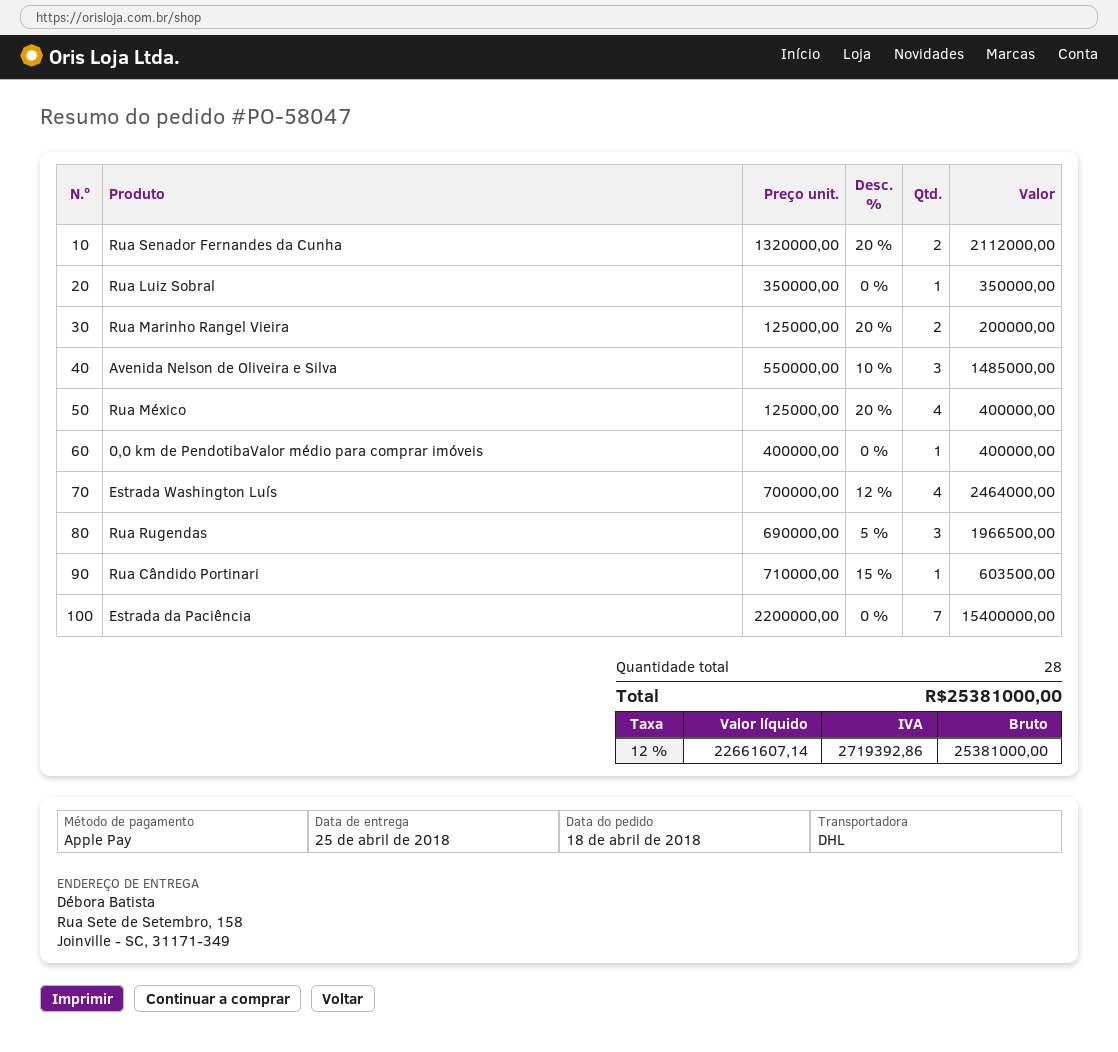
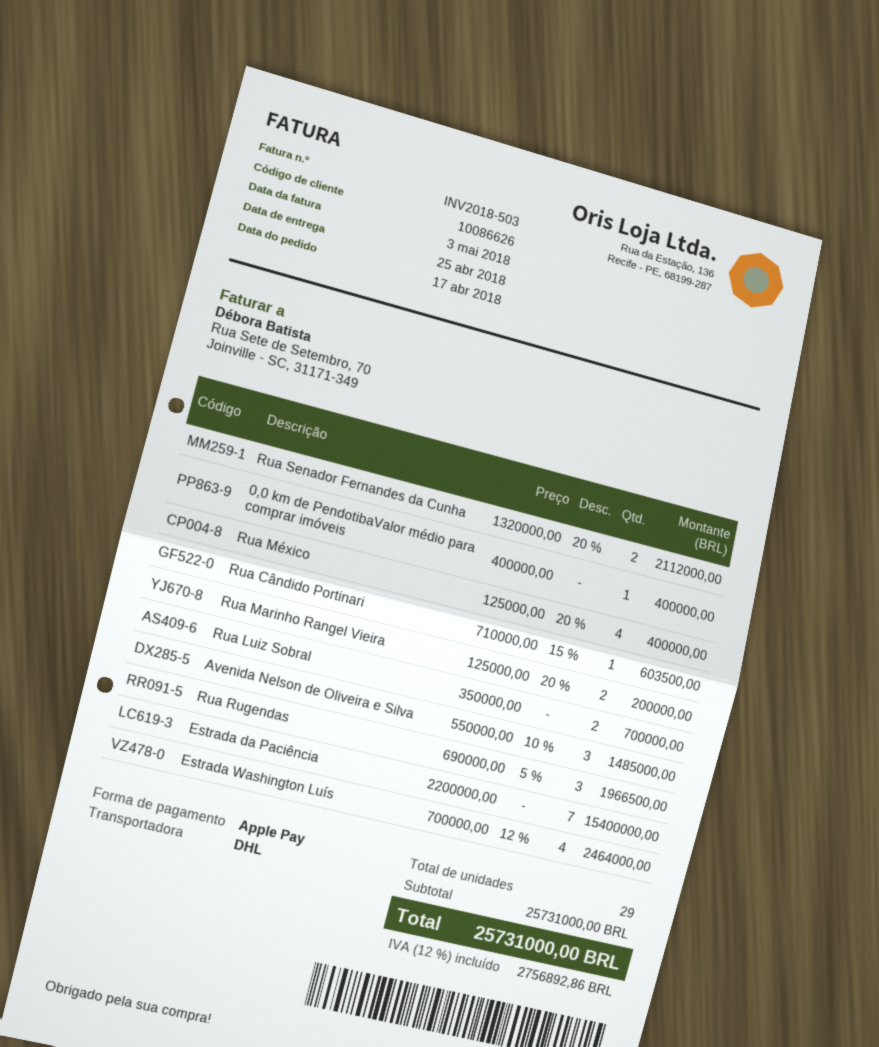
order date: 2018-04-18 -> 2018-04-17
Rua Luiz Sobral: 1 x 350000.00 = 350000.00 -> 2 x 350000.00 = 700000.00
total quantity: 28 -> 29
tax: 12% = 2719392.86 -> 12% = 2756892.86
total: 25381000.00 -> 25731000.00

